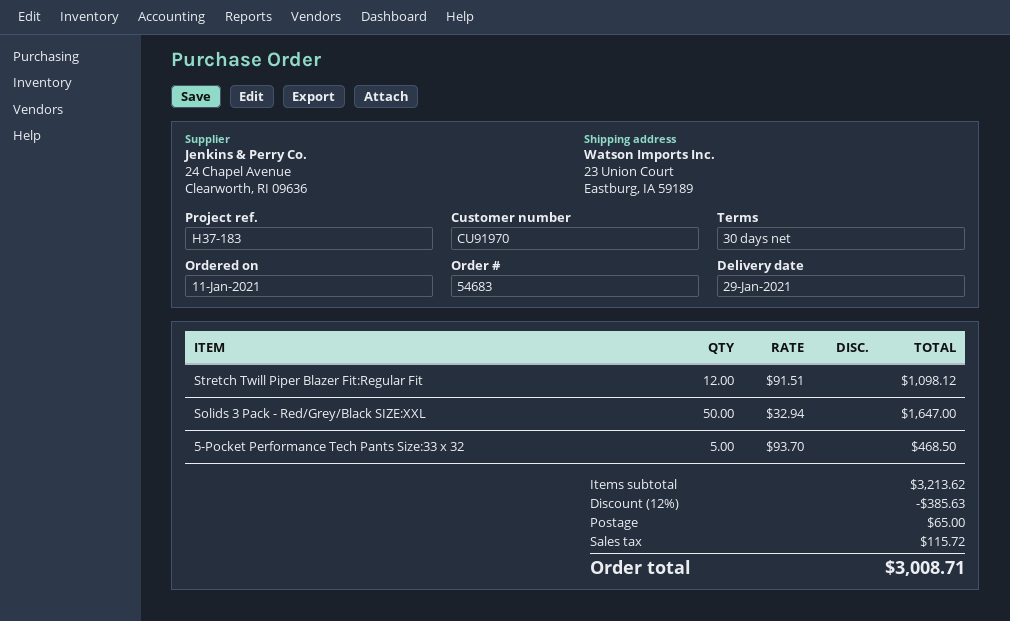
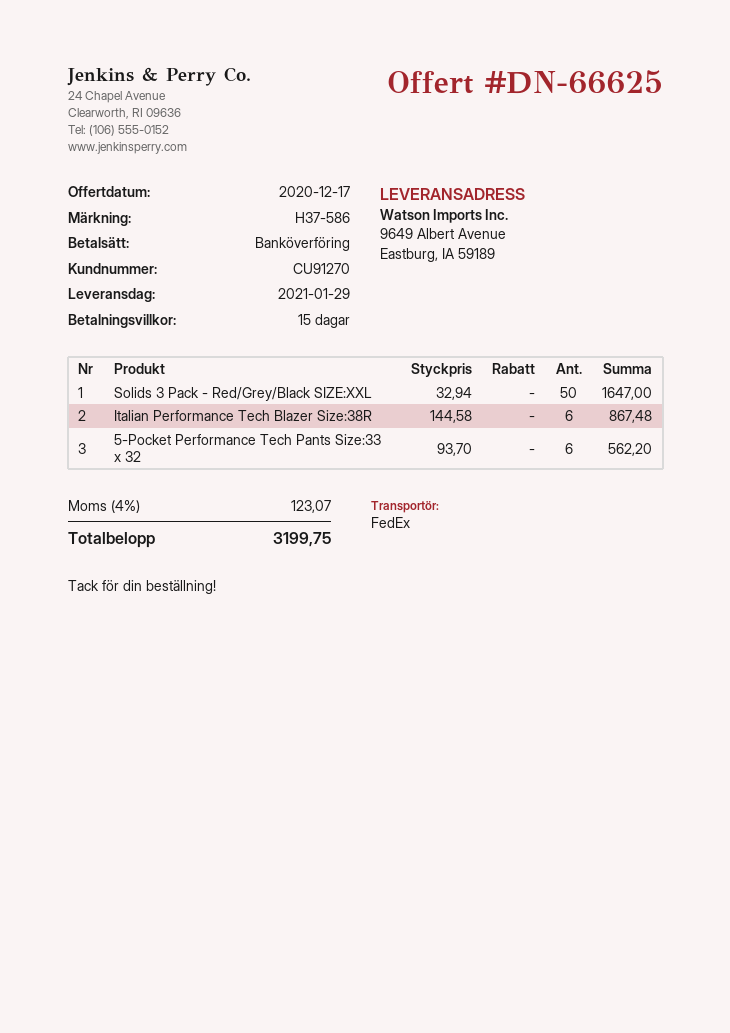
payment terms: 30 days -> 15 days
customer number: CU91970 -> CU91270
reference: H37-183 -> H37-586
ship to: 23 Union Court, Eastburg, IA 59189 -> 9649 Albert Avenue, Eastburg, IA 59189
Stretch Twill Piper Blazer Fit:Regular Fit: 12 x 91.51 = 1098.12 -> none
5-Pocket Performance Tech Pants Size:33 x 32: 5 x 93.70 = 468.50 -> 6 x 93.70 = 562.20
Italian Performance Tech Blazer Size:38R: none -> 6 x 144.58 = 867.48
discount: 12% = 385.63 -> none
shipping: 65.00 -> none
tax: 115.72 -> 123.07
total: 3008.71 -> 3199.75

